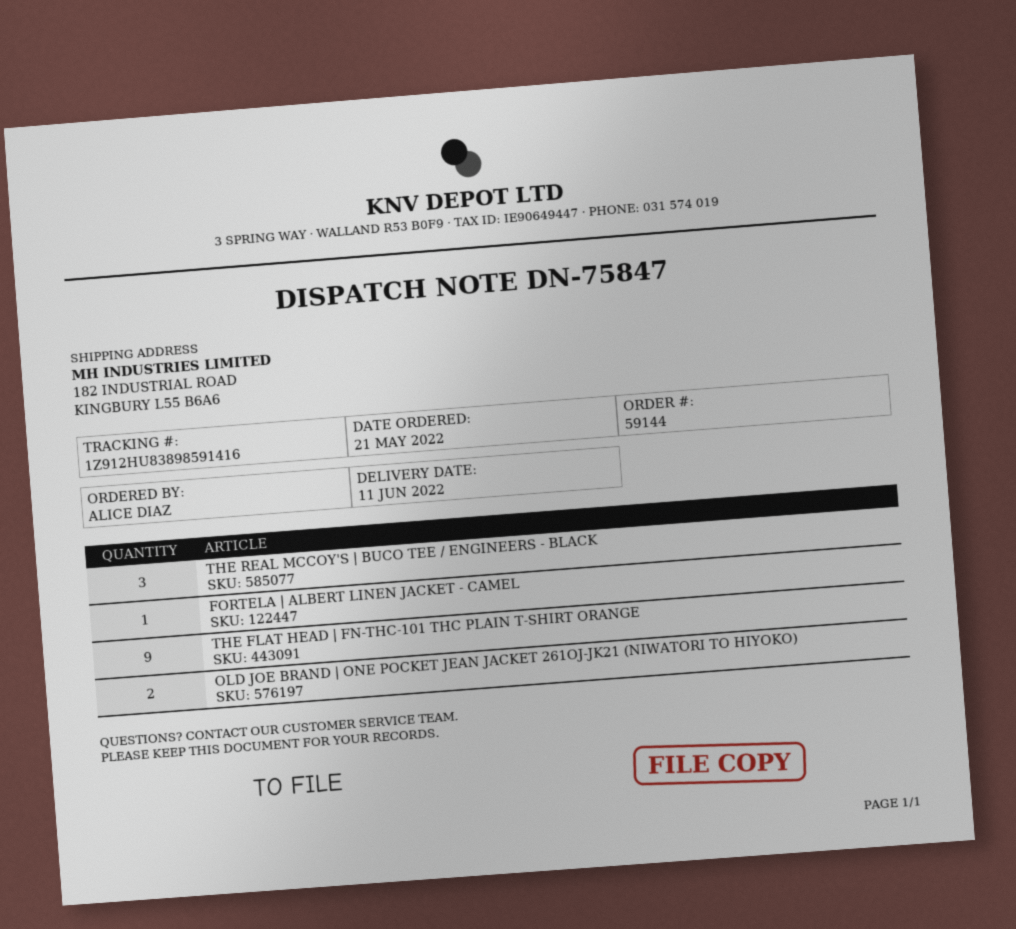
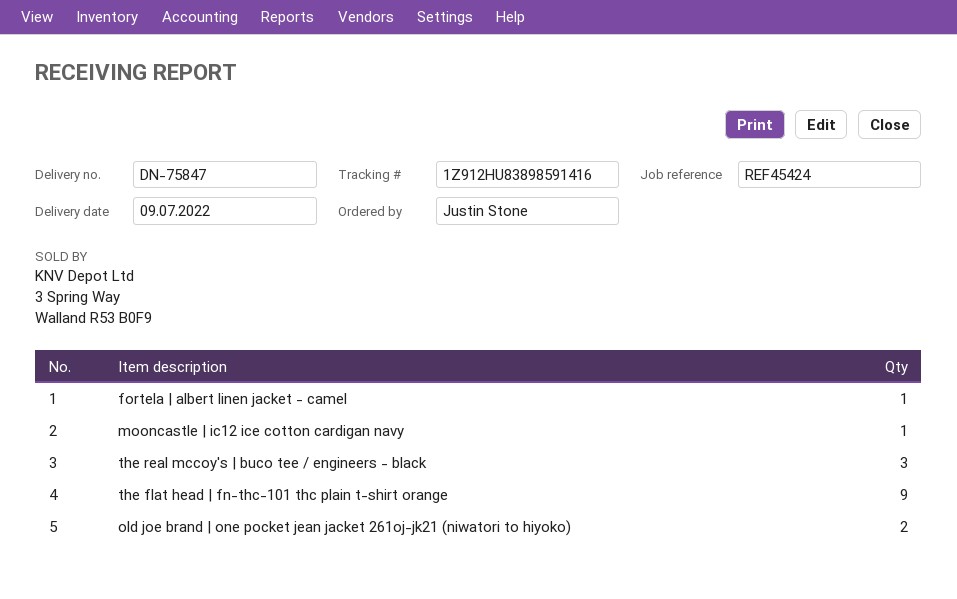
delivery date: 2022-06-11 -> 2022-07-09
ordered by: ALICE DIAZ -> Justin Stone
mooncastle | ic12 ice cotton cardigan navy: none -> 1

